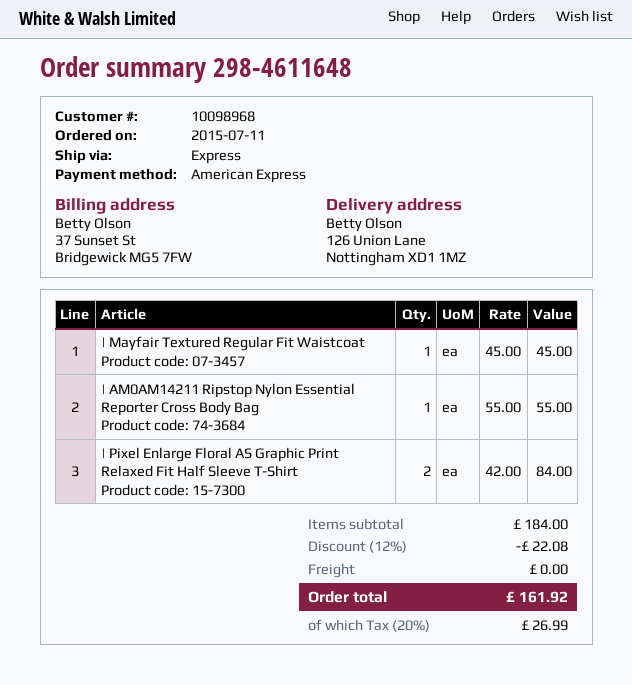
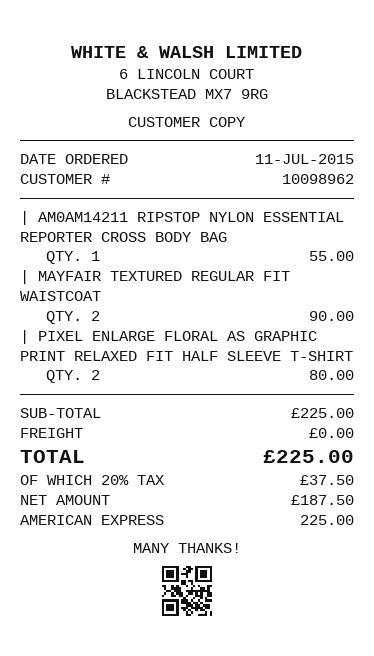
customer number: 10098968 -> 10098962
| Mayfair Textured Regular Fit Waistcoat: 1 for 45.00 -> 2 for 90.00
| Pixel Enlarge Floral AS Graphic Print Relaxed Fit Half Sleeve T-Shirt: 2 for 84.00 -> 2 for 80.00
subtotal: 184.00 -> 225.00
discount: 12% = 22.08 -> none
tax: 20% = 26.99 -> 20% = 37.50
total: 161.92 -> 225.00

